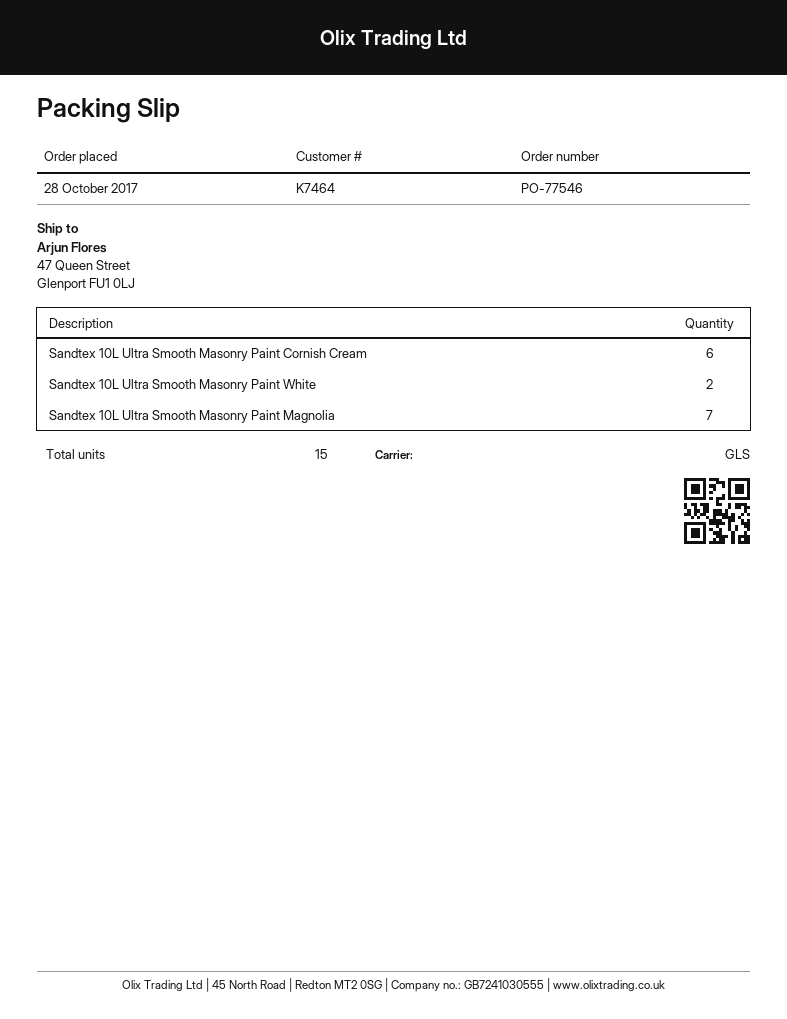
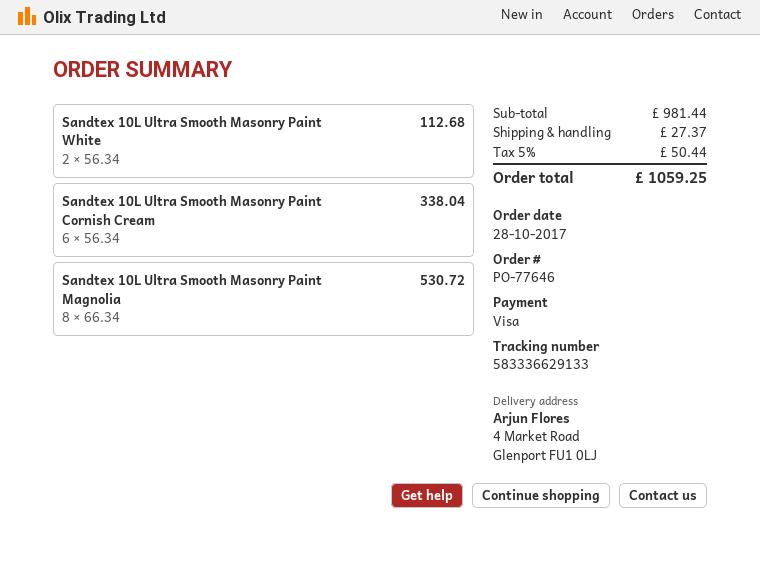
order number: PO-77546 -> PO-77646
ship to: 47 Queen Street, Glenport FU1 0LJ -> 4 Market Road, Glenport FU1 0LJ
Sandtex 10L Ultra Smooth Masonry Paint Magnolia: 7 -> 8

